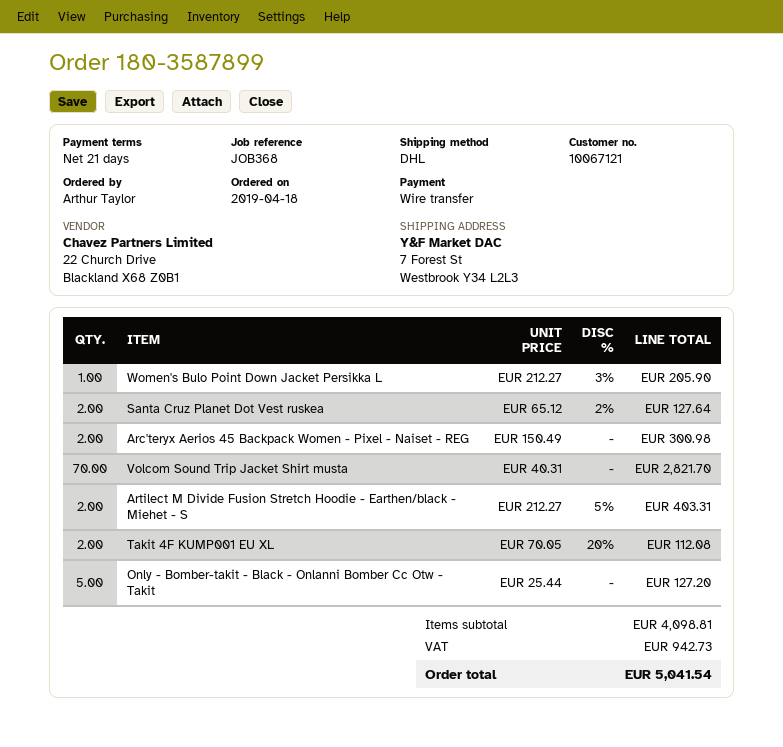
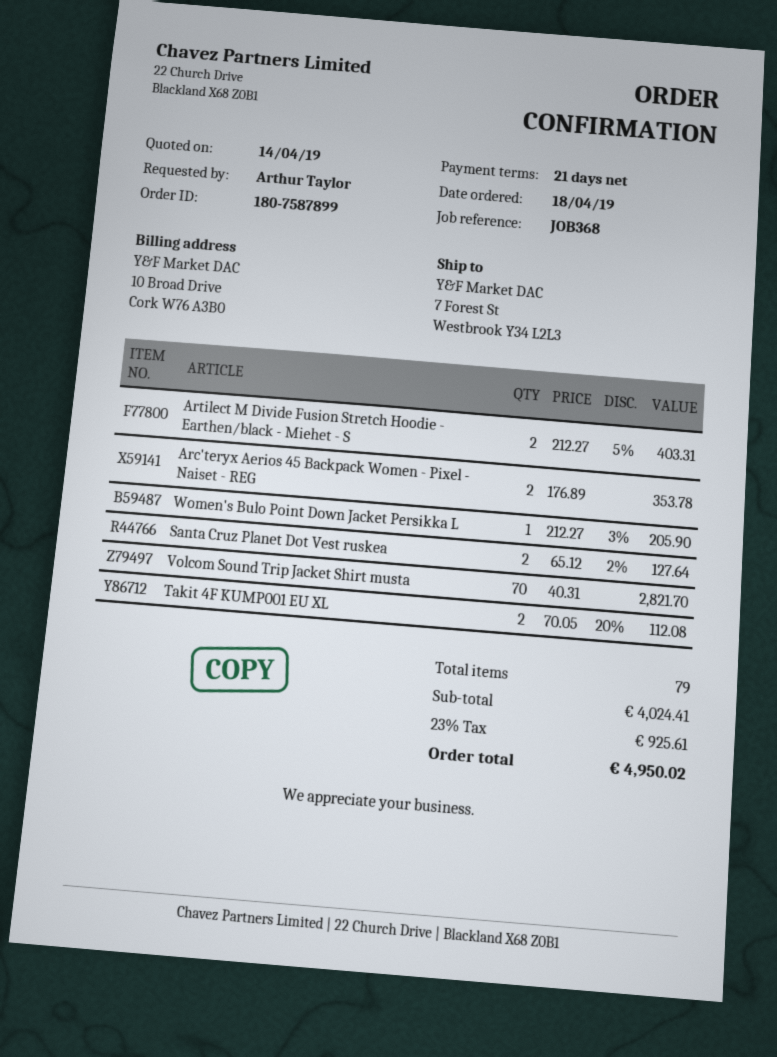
order number: 180-3587899 -> 180-7587899
Arc'teryx Aerios 45 Backpack Women - Pixel - Naiset - REG: 2 x 150.49 = 300.98 -> 2 x 176.89 = 353.78
Only - Bomber-takit - Black - Onlanni Bomber Cc Otw - Takit: 5 x 25.44 = 127.20 -> none
subtotal: 4098.81 -> 4024.41
tax: 942.73 -> 925.61
total: 5041.54 -> 4950.02

